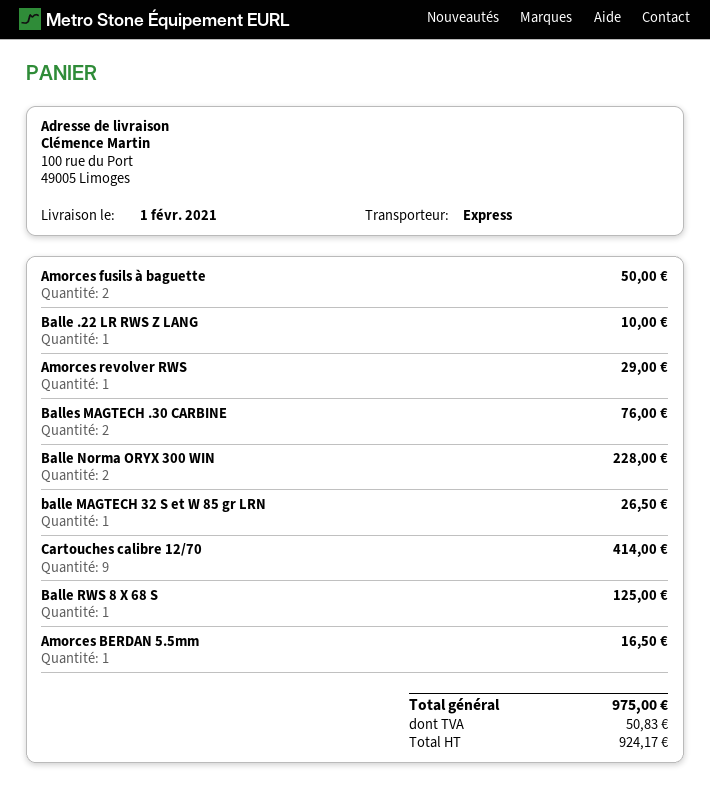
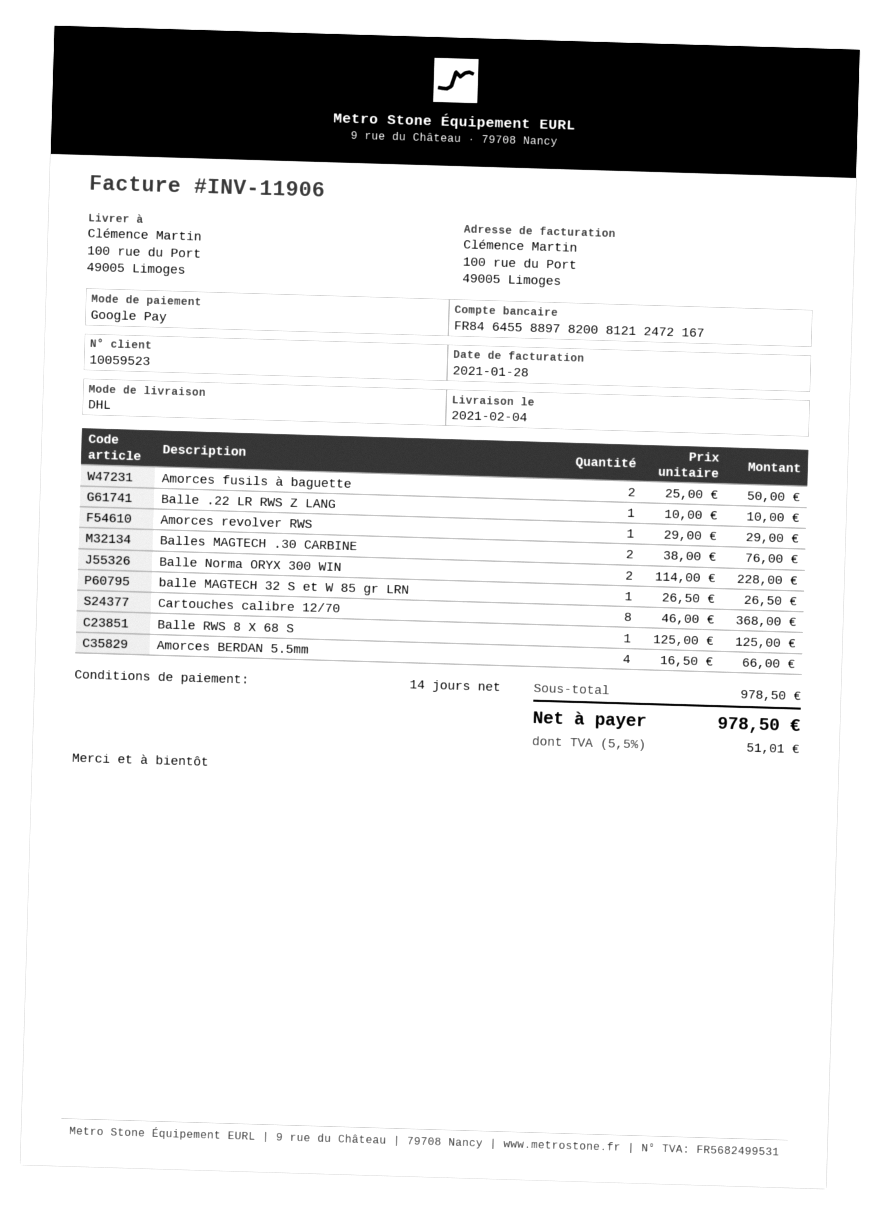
delivery date: 2021-02-01 -> 2021-02-04
shipping method: express -> DHL
Cartouches calibre 12/70: 9 for 414.00 -> 8 for 368.00
Amorces BERDAN 5.5mm: 1 for 16.50 -> 4 for 66.00
tax: 50.83 -> 51.01
total: 975.00 -> 978.50

